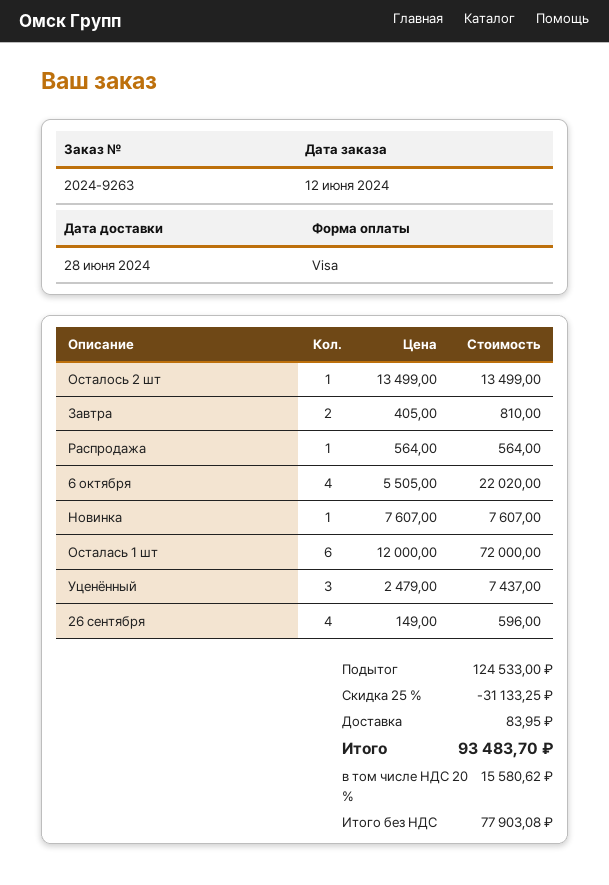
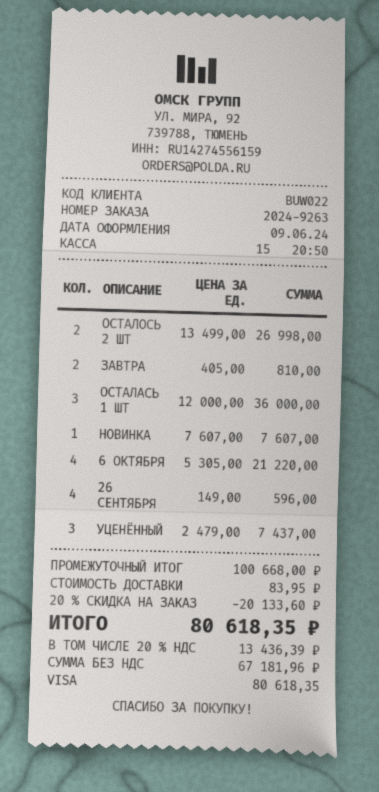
order date: 2024-06-12 -> 2024-06-09
Осталось 2 шт: 1 x 13499.00 = 13499.00 -> 2 x 13499.00 = 26998.00
Распродажа: 1 x 564.00 = 564.00 -> none
6 октября: 4 x 5505.00 = 22020.00 -> 4 x 5305.00 = 21220.00
Осталась 1 шт: 6 x 12000.00 = 72000.00 -> 3 x 12000.00 = 36000.00
subtotal: 124533.00 -> 100668.00
discount: 25% = 31133.25 -> 20% = 20133.60
net: 77903.08 -> 67181.96
tax: 20% = 15580.62 -> 20% = 13436.39
total: 93483.70 -> 80618.35

